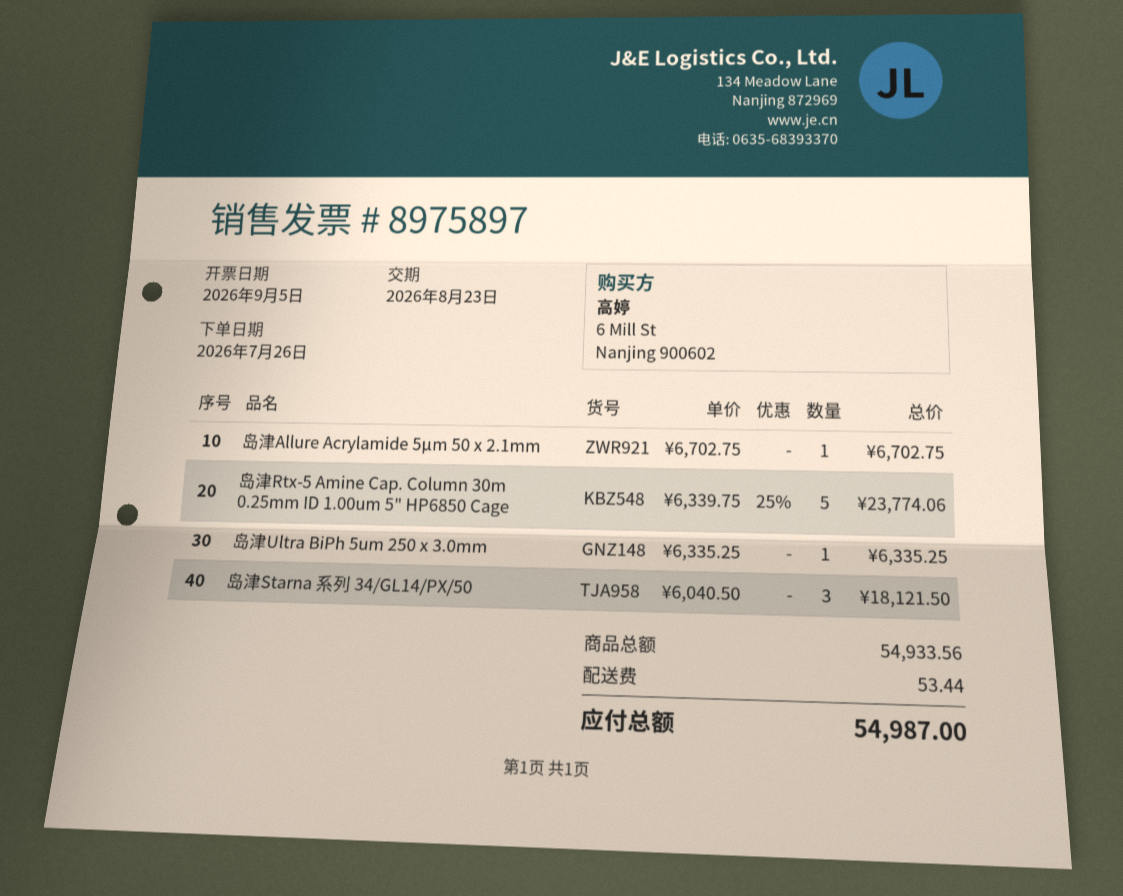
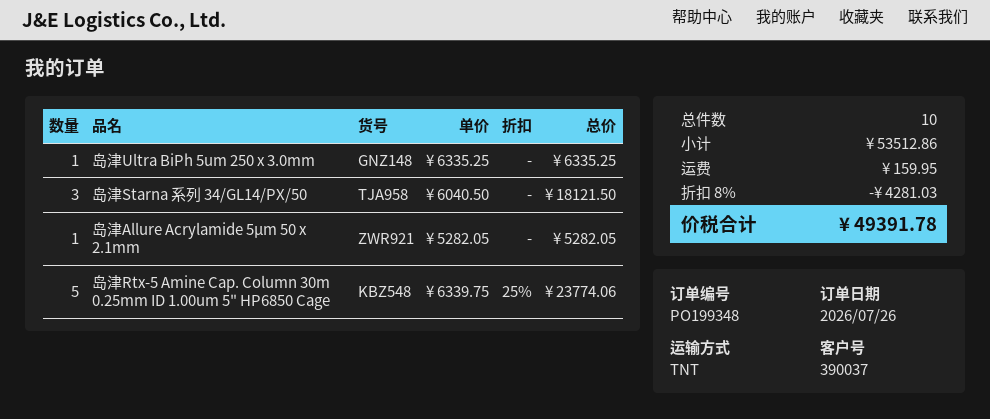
岛津Allure Acrylamide 5µm 50 x 2.1mm: 1 x 6702.75 = 6702.75 -> 1 x 5282.05 = 5282.05
subtotal: 54933.56 -> 53512.86
discount: none -> 8% = 4281.03
shipping: 53.44 -> 159.95
total: 54987.00 -> 49391.78

